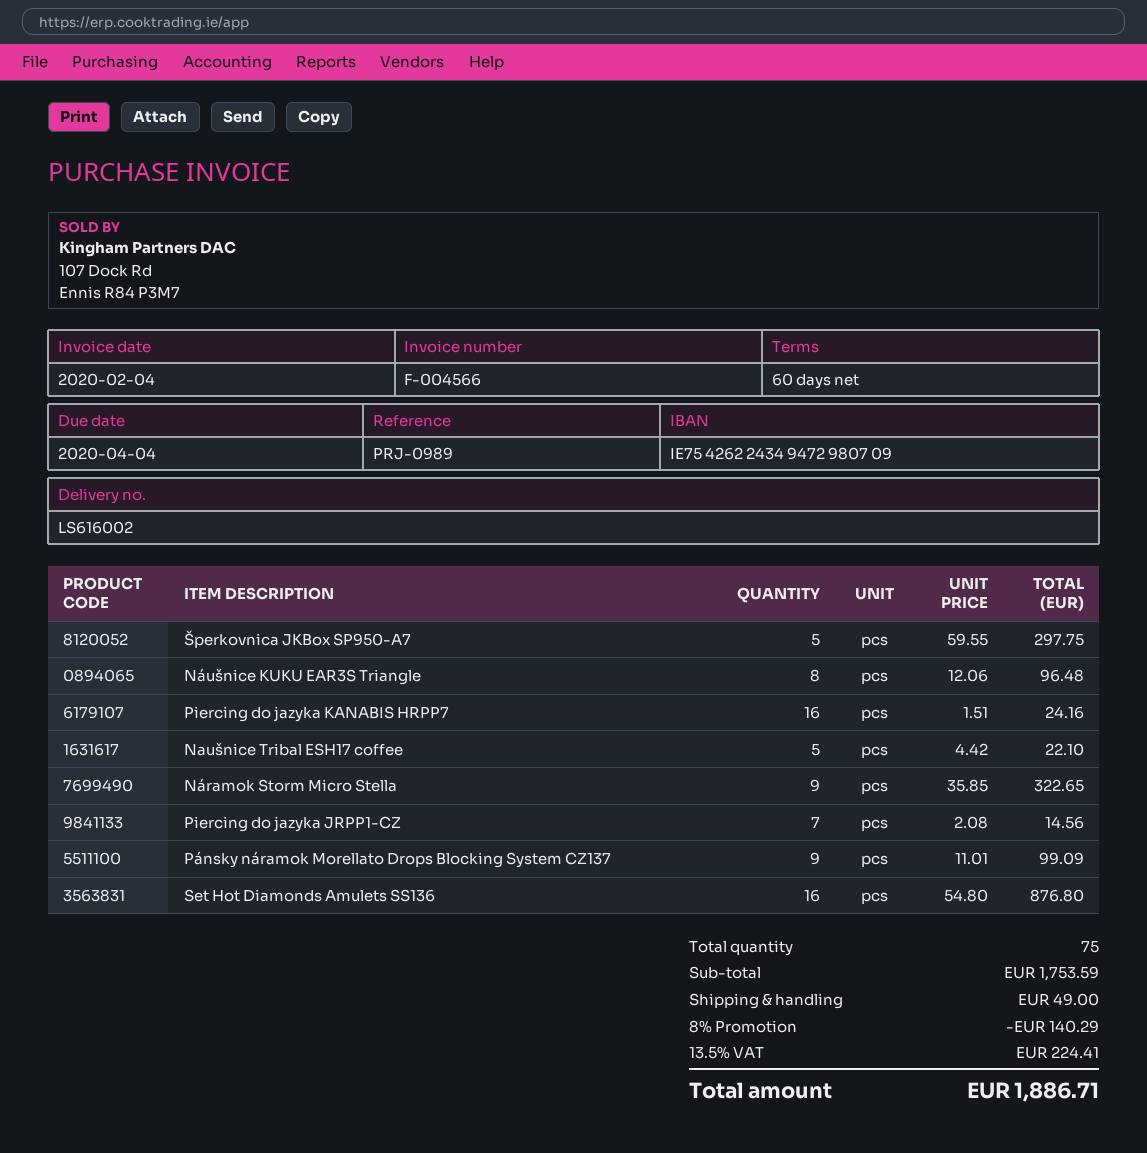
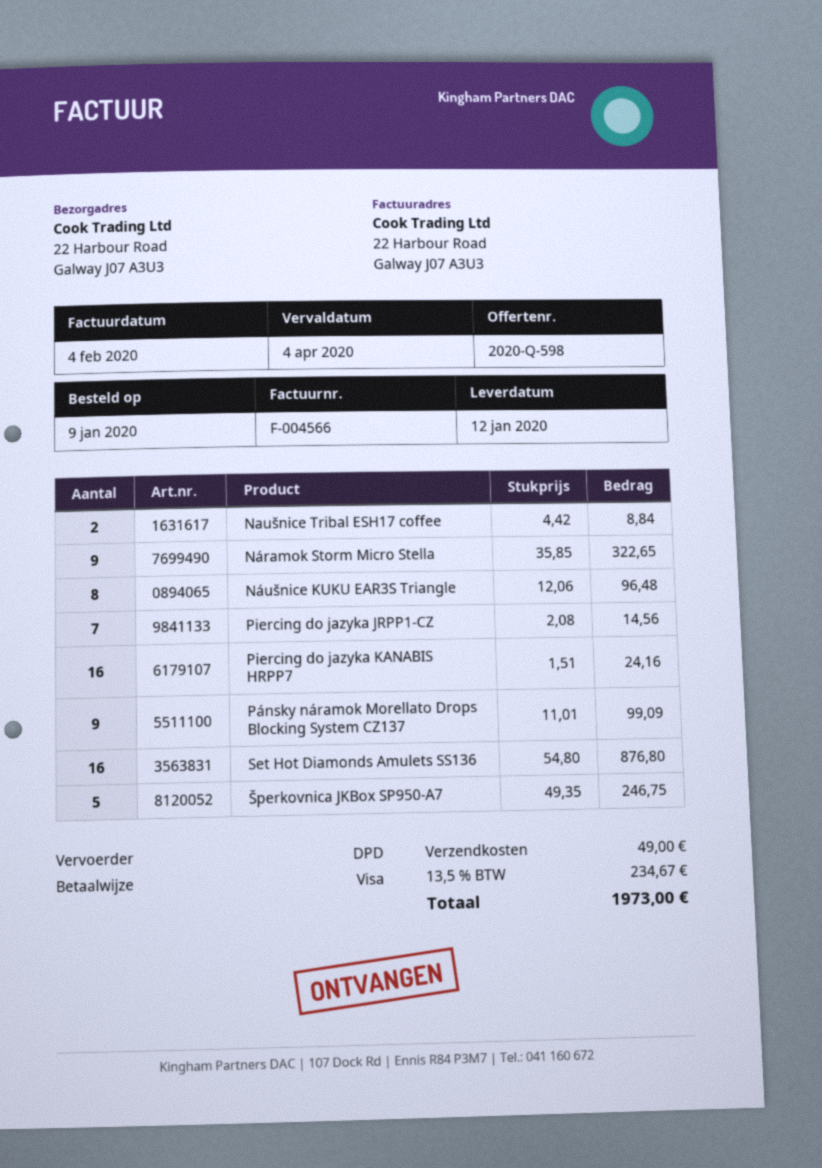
Šperkovnica JKBox SP950-A7: 5 x 59.55 = 297.75 -> 5 x 49.35 = 246.75
Naušnice Tribal ESH17 coffee: 5 x 4.42 = 22.10 -> 2 x 4.42 = 8.84
discount: 8% = 140.29 -> none
tax: 13.5% = 224.41 -> 13.5% = 234.67
total: 1886.71 -> 1973.00

